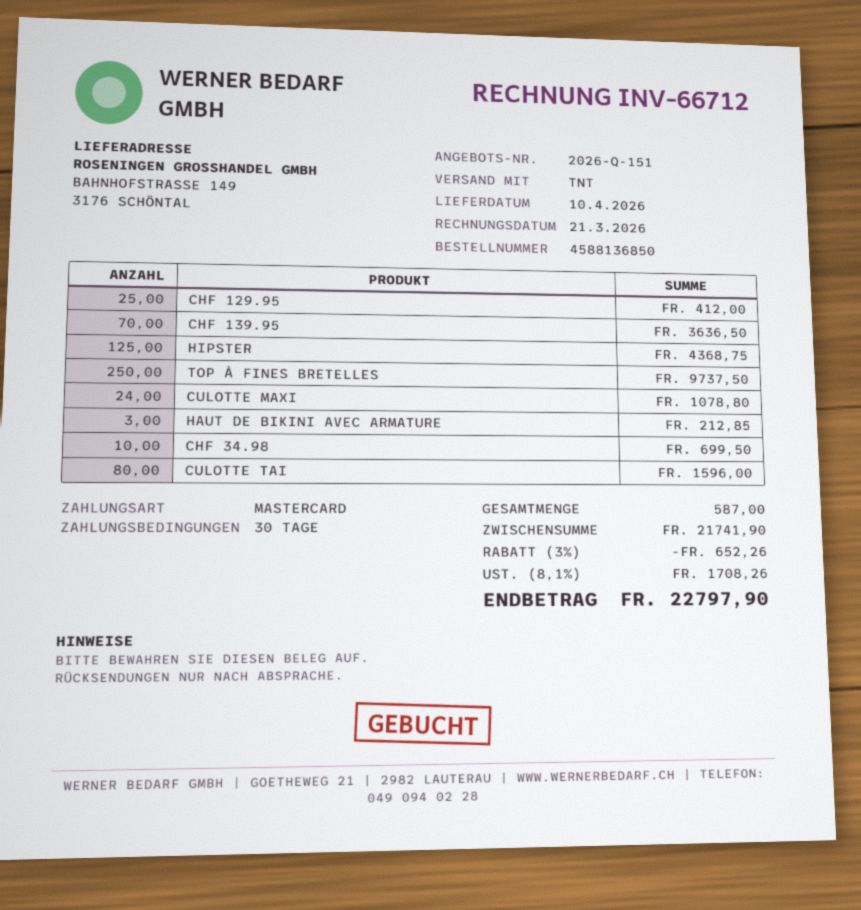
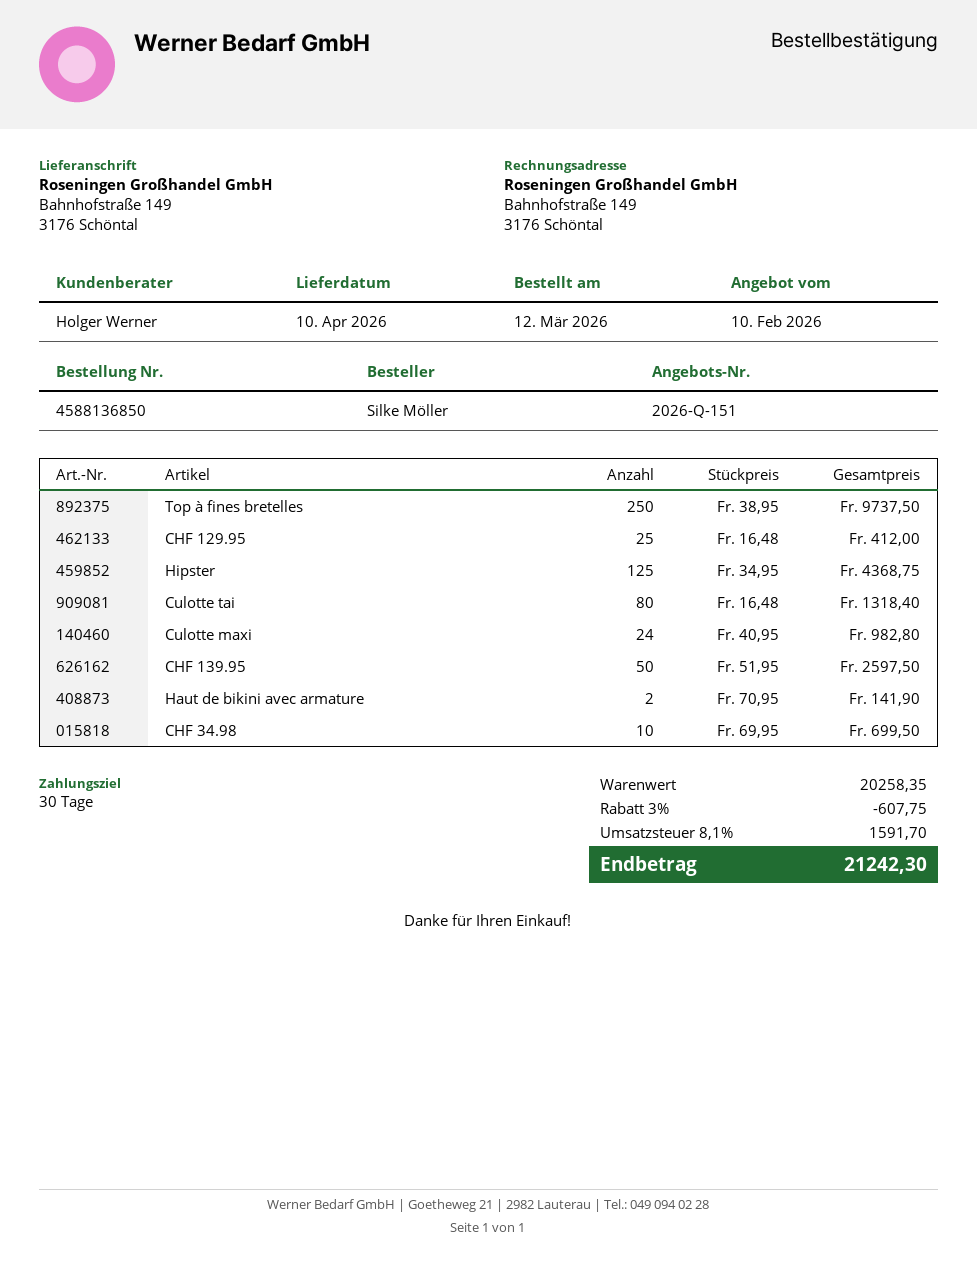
CHF 139.95: 70 for 3636.50 -> 50 for 2597.50
CULOTTE MAXI: 24 for 1078.80 -> 24 for 982.80
HAUT DE BIKINI AVEC ARMATURE: 3 for 212.85 -> 2 for 141.90
CULOTTE TAI: 80 for 1596.00 -> 80 for 1318.40
subtotal: 21741.90 -> 20258.35
discount: 3% = 652.26 -> 3% = 607.75
tax: 8.1% = 1708.26 -> 8.1% = 1591.70
total: 22797.90 -> 21242.30

